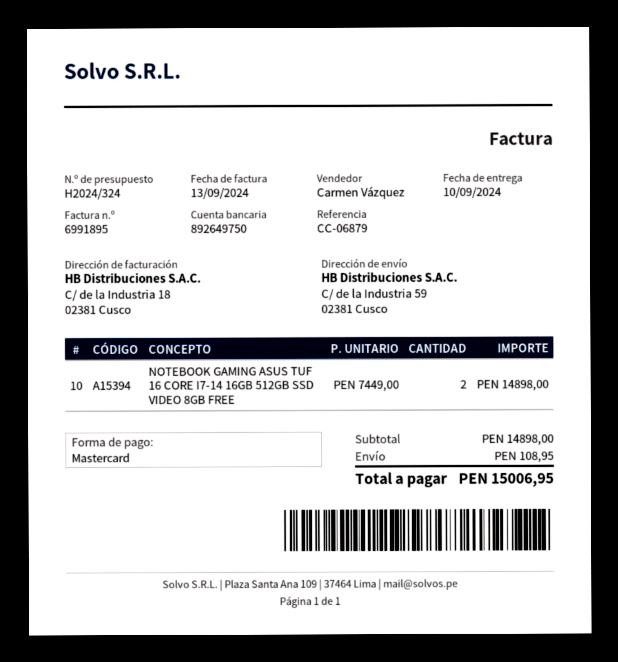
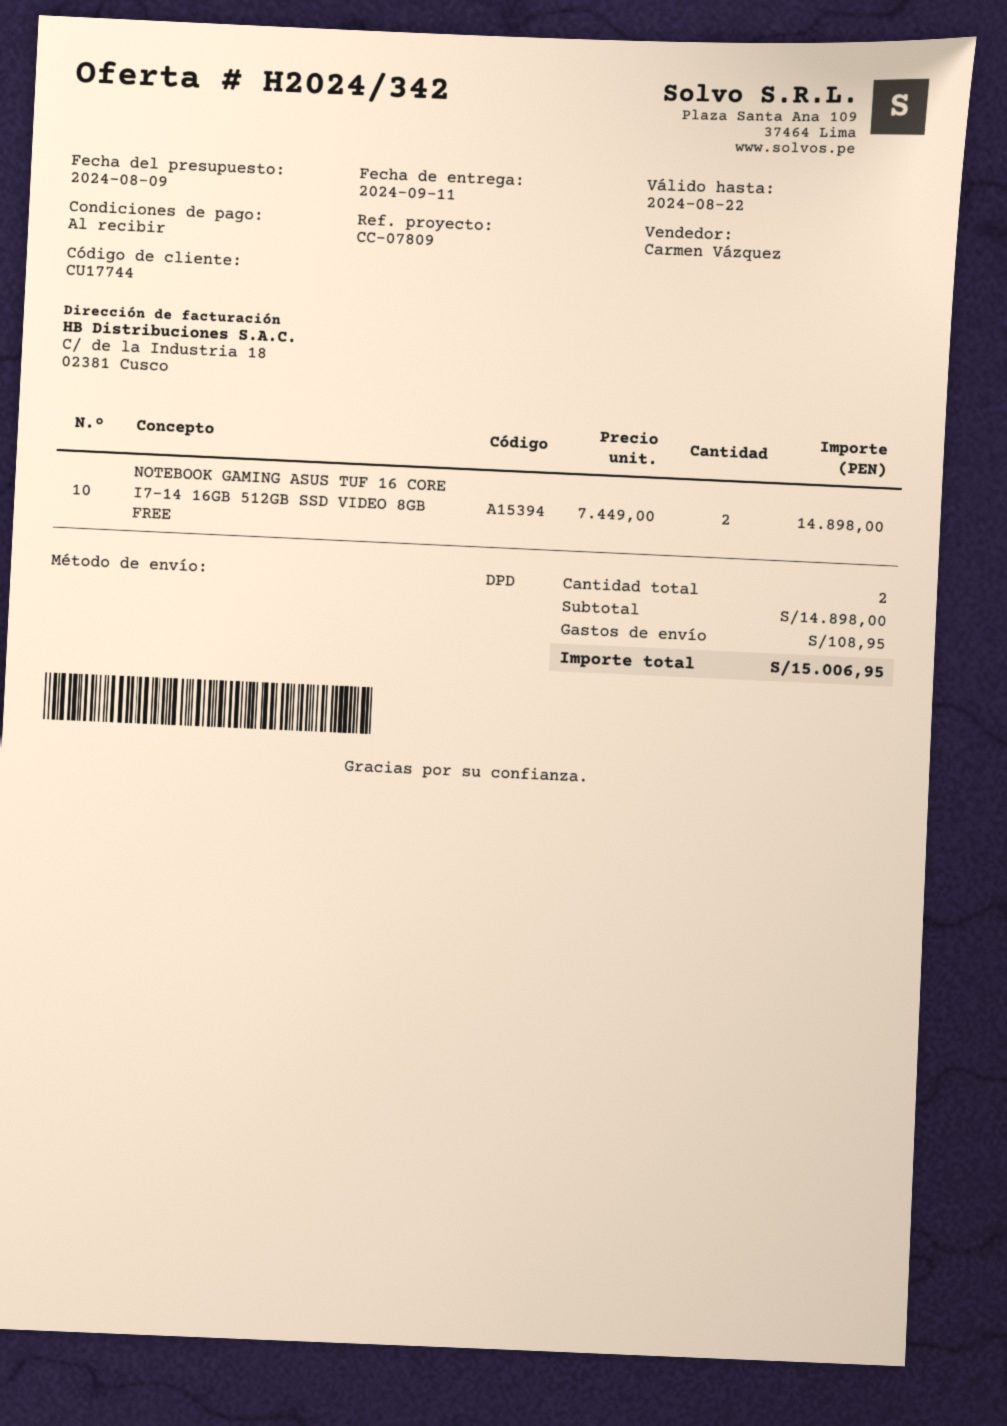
quote number: H2024/324 -> H2024/342
delivery date: 2024-09-10 -> 2024-09-11
reference: CC-06879 -> CC-07809

